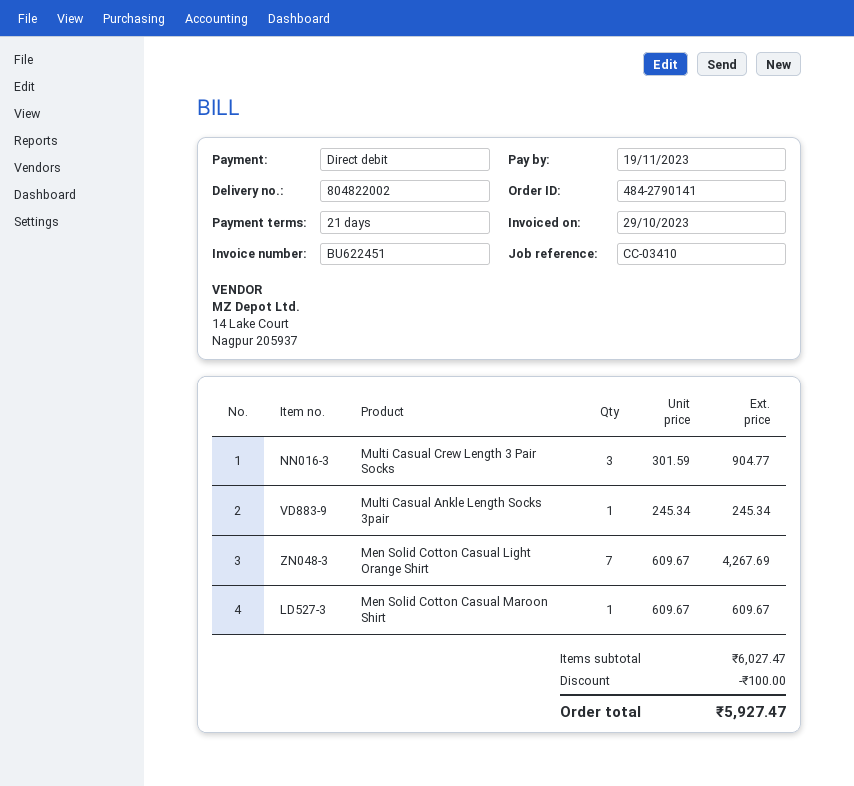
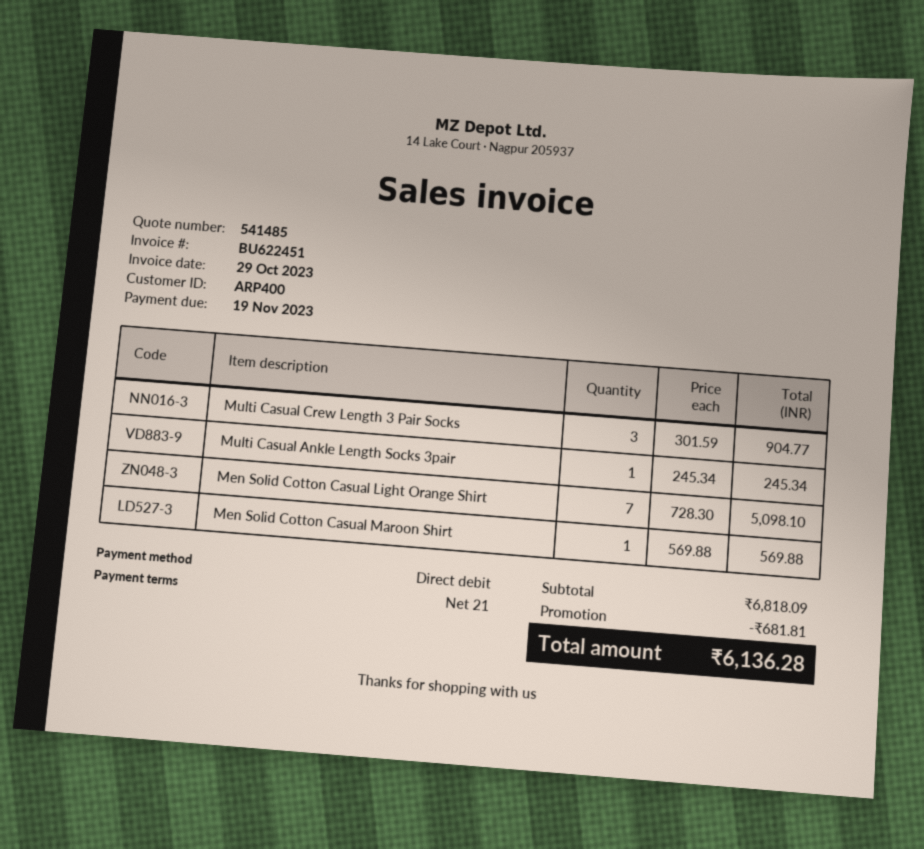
Men Solid Cotton Casual Light Orange Shirt: 7 x 609.67 = 4267.69 -> 7 x 728.30 = 5098.10
Men Solid Cotton Casual Maroon Shirt: 1 x 609.67 = 609.67 -> 1 x 569.88 = 569.88
subtotal: 6027.47 -> 6818.09
discount: 100.00 -> 681.81
total: 5927.47 -> 6136.28

